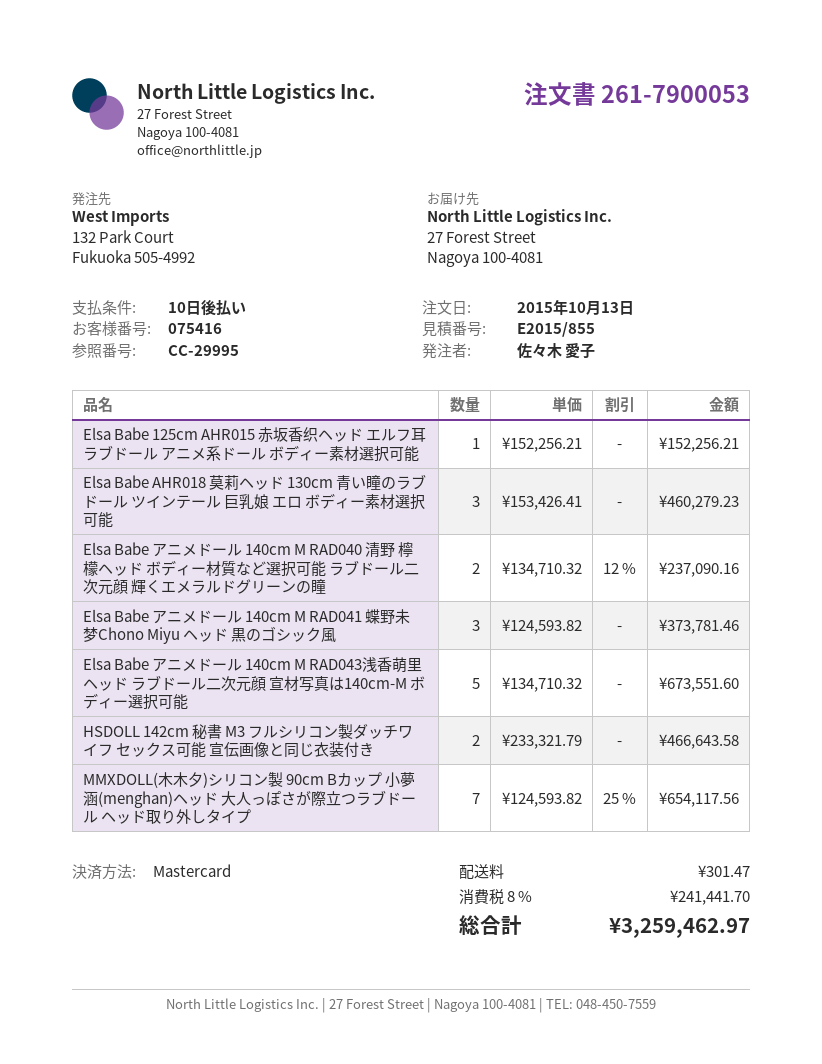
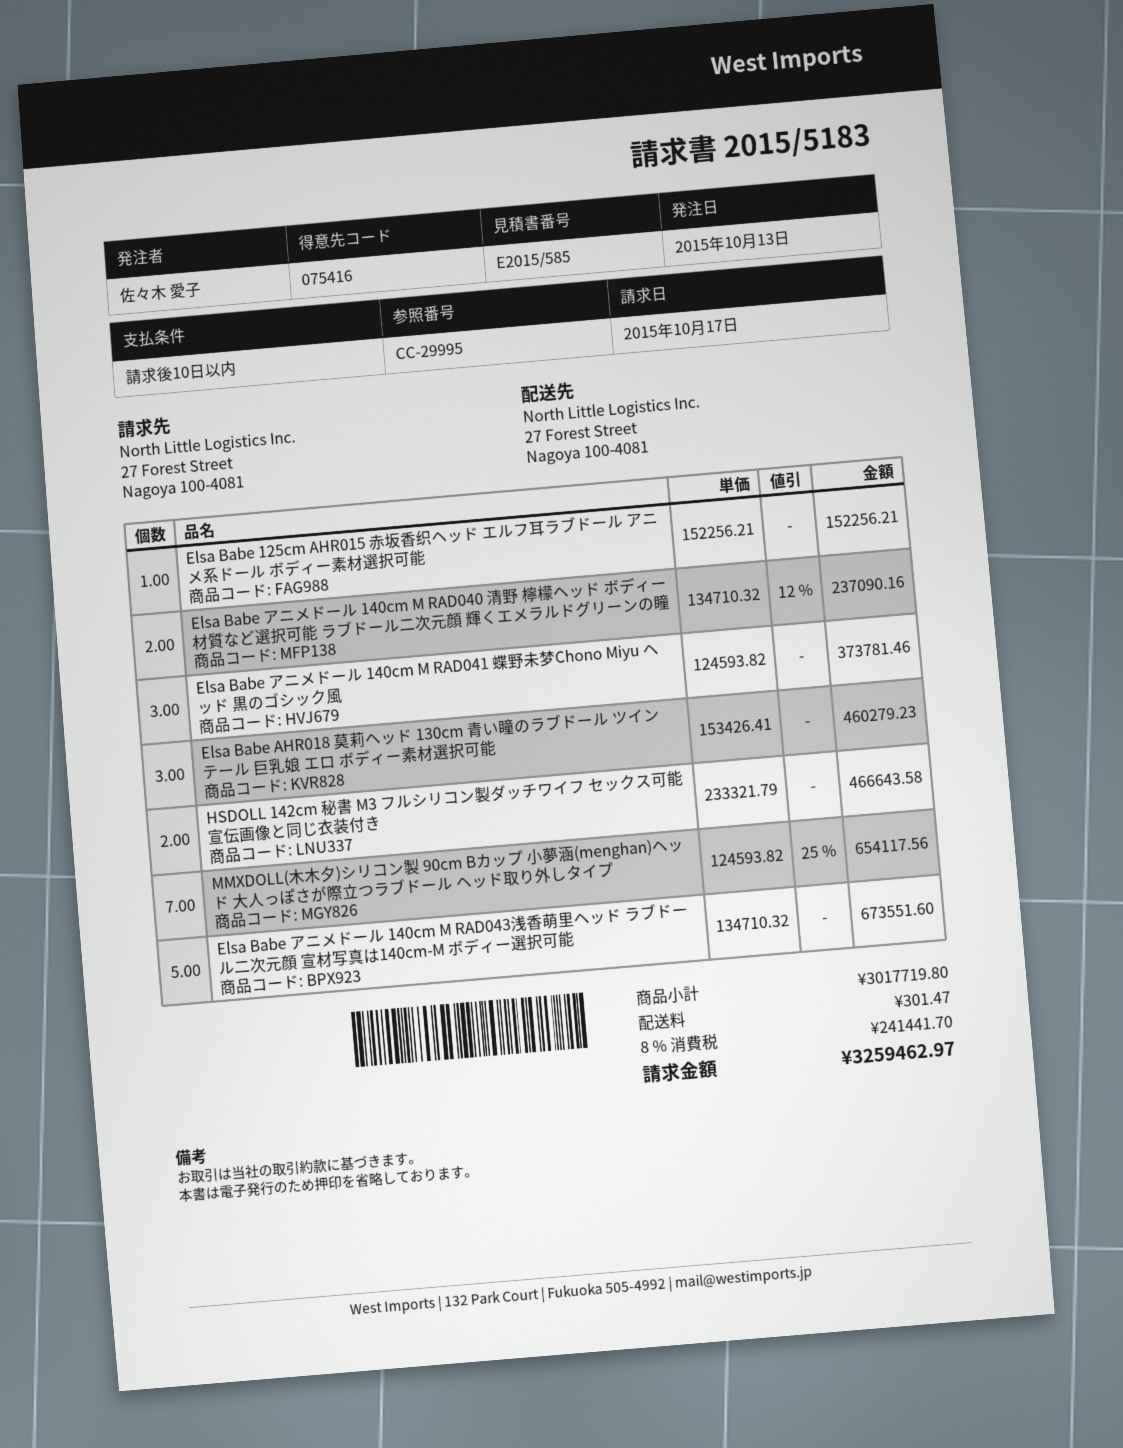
quote number: E2015/855 -> E2015/585

